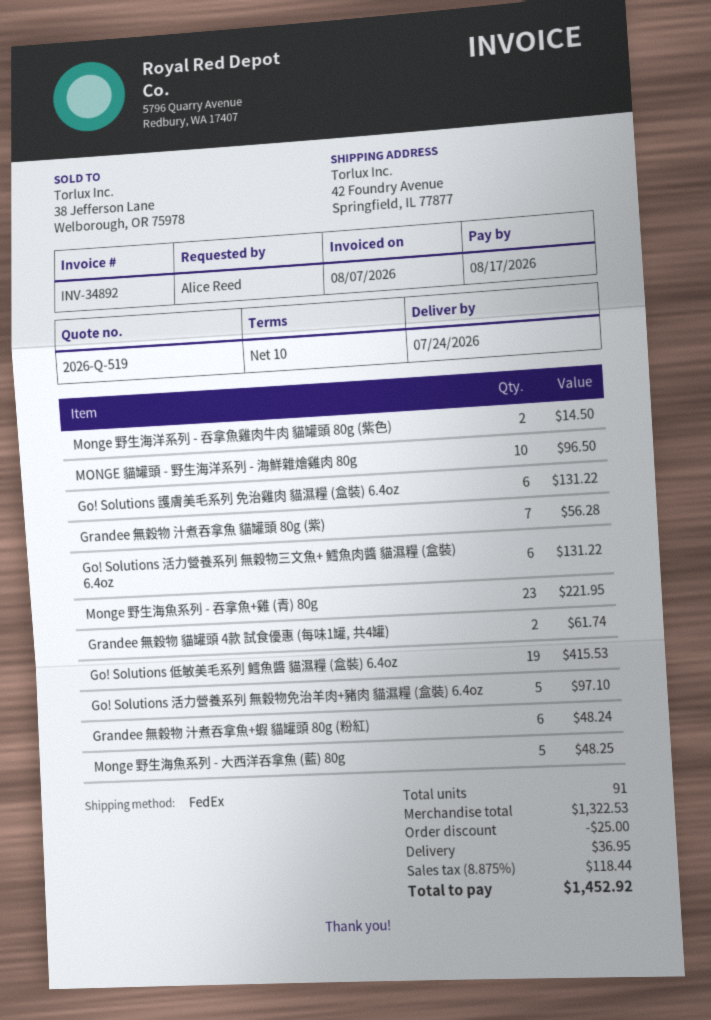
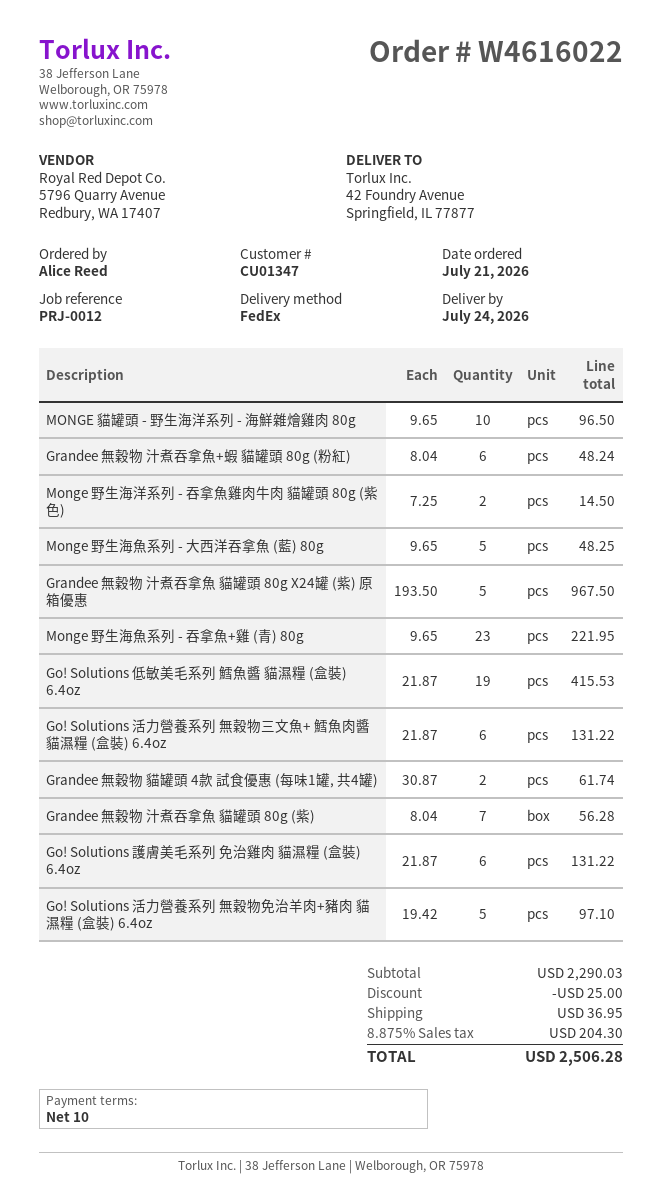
Grandee 無穀物 汁煮吞拿⿂ 貓罐頭 80g X24罐 (紫) 原箱優惠: none -> 5 for 967.50
subtotal: 1322.53 -> 2290.03
tax: 8.875% = 118.44 -> 8.875% = 204.30
total: 1452.92 -> 2506.28

